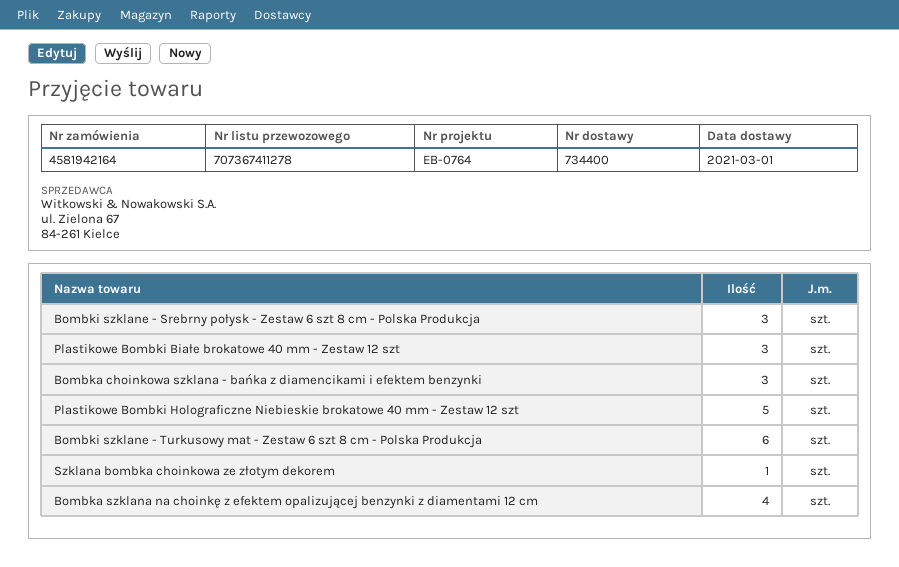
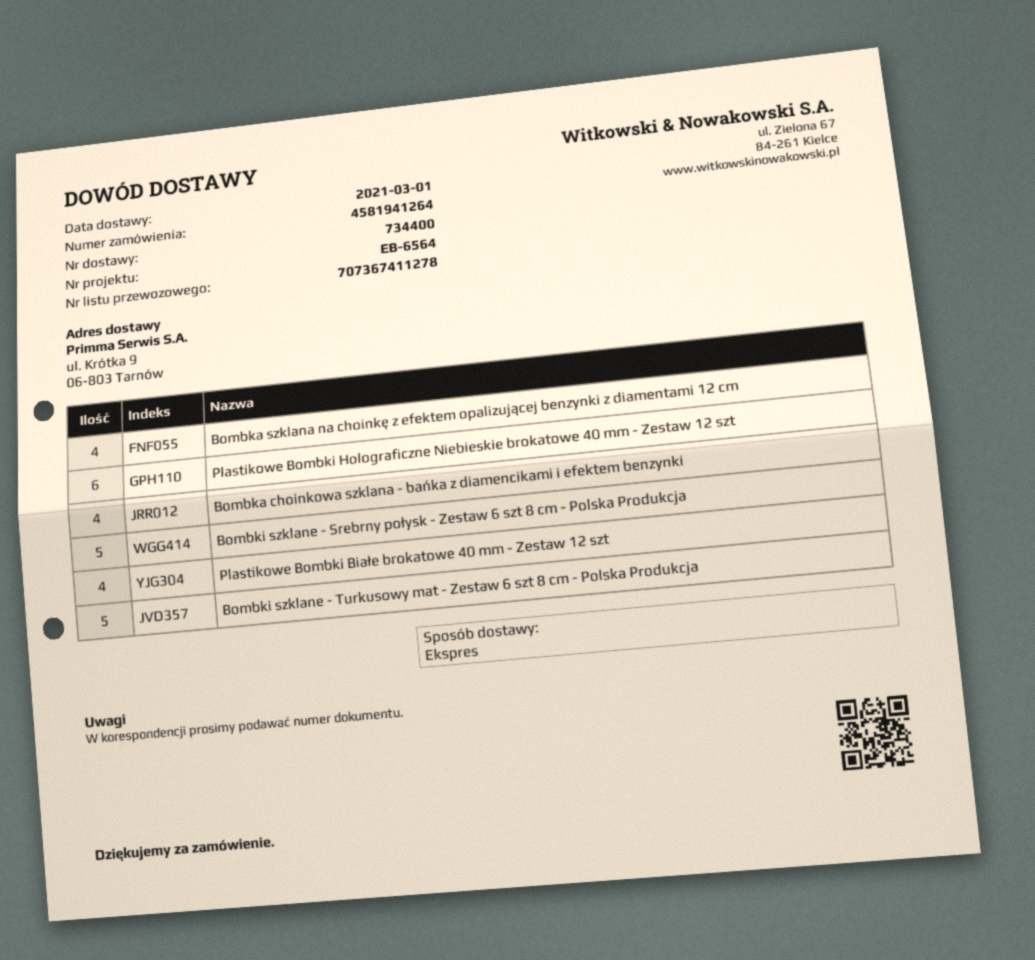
order number: 4581942164 -> 4581941264
reference: EB-0764 -> EB-6564
Bombki szklane - Srebrny połysk - Zestaw 6 szt 8 cm - Polska Produkcja: 3 -> 5
Plastikowe Bombki Białe brokatowe 40 mm - Zestaw 12 szt: 3 -> 4
Bombka choinkowa szklana - bańka z diamencikami i efektem benzynki: 3 -> 4
Plastikowe Bombki Holograficzne Niebieskie brokatowe 40 mm - Zestaw 12 szt: 5 -> 6
Bombki szklane - Turkusowy mat - Zestaw 6 szt 8 cm - Polska Produkcja: 6 -> 5
Szklana bombka choinkowa ze złotym dekorem: 1 -> none

